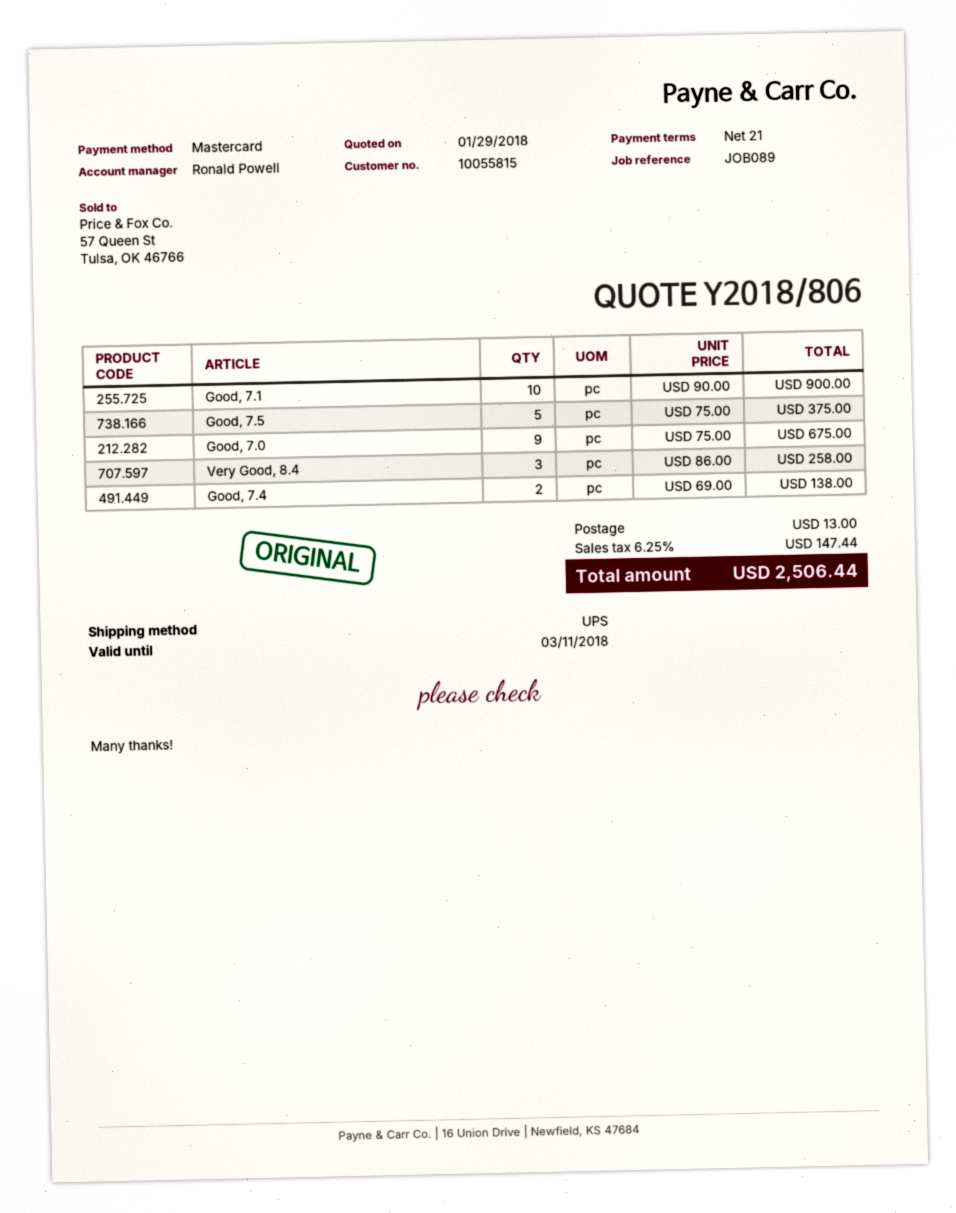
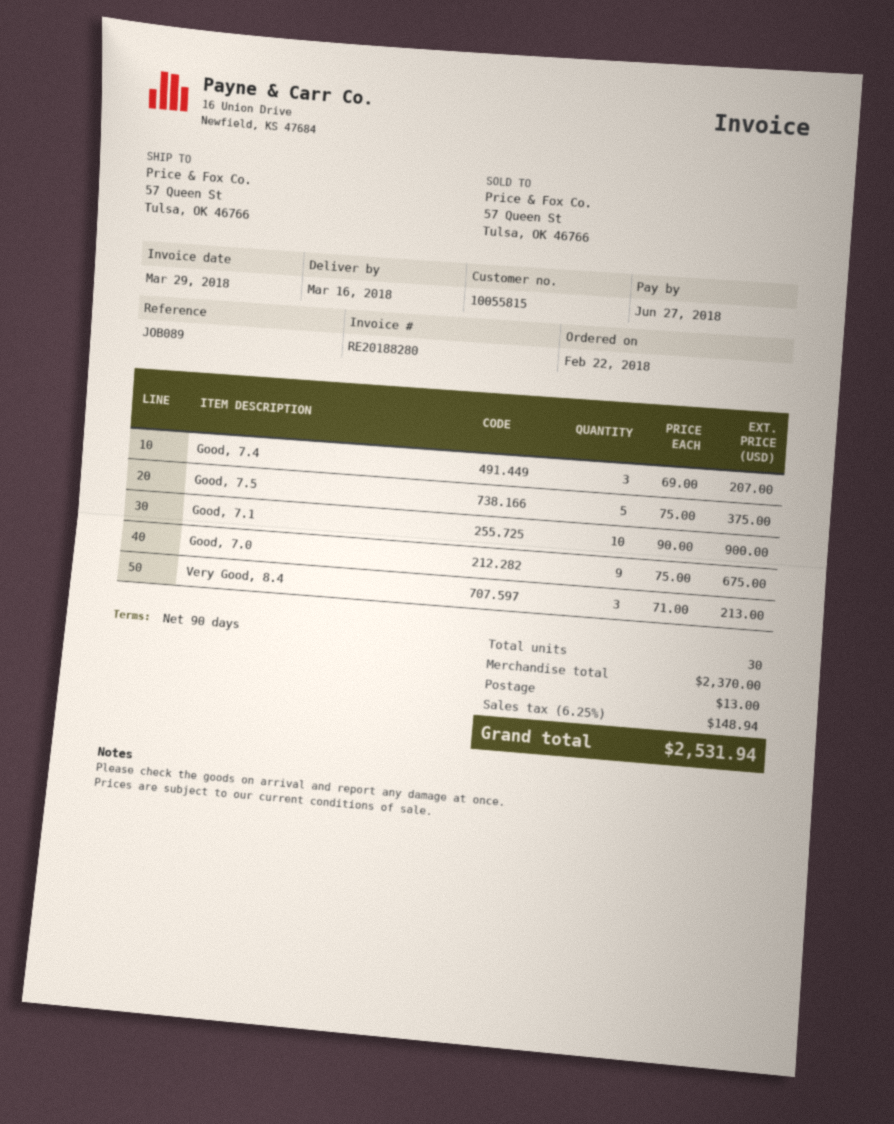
payment terms: 21 days -> 90 days
Very Good, 8.4: 3 x 86.00 = 258.00 -> 3 x 71.00 = 213.00
Good, 7.4: 2 x 69.00 = 138.00 -> 3 x 69.00 = 207.00
tax: 6.25% = 147.44 -> 6.25% = 148.94
total: 2506.44 -> 2531.94

